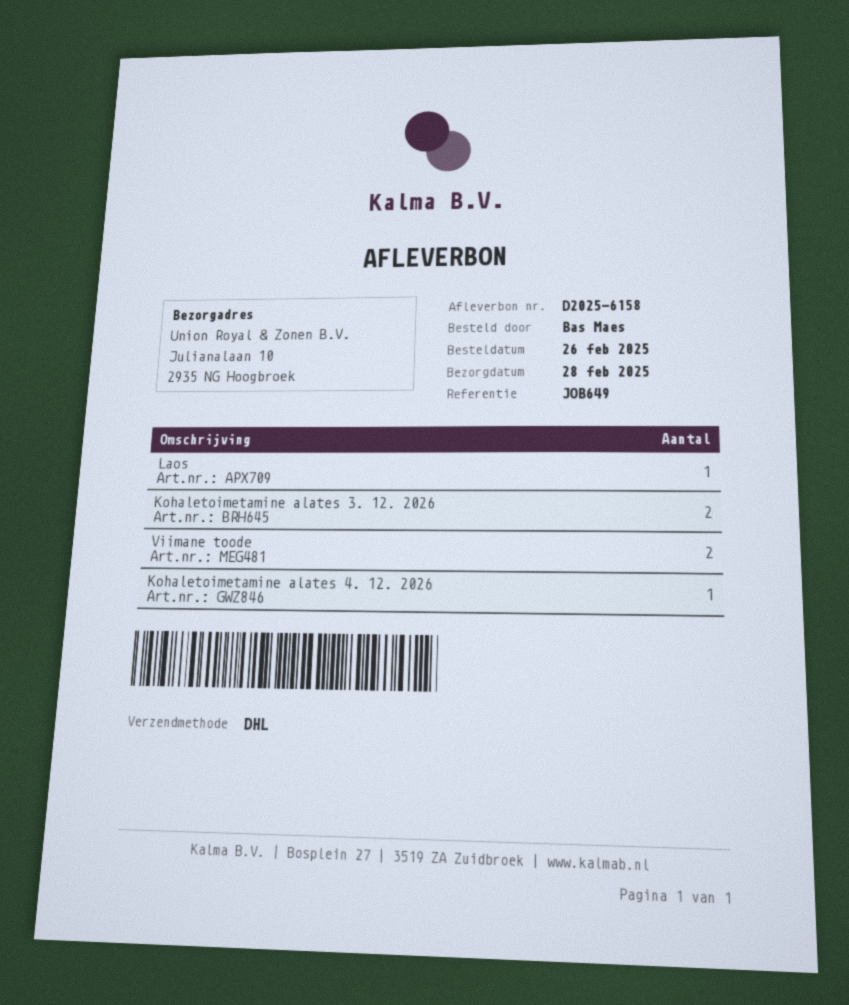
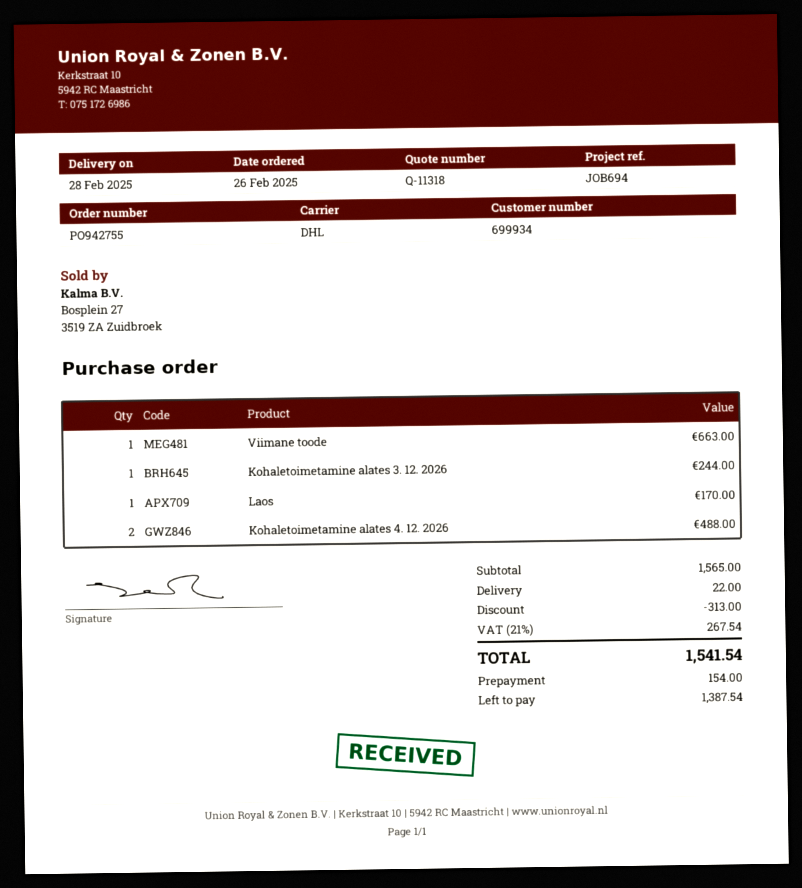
reference: JOB649 -> JOB694
Kohaletoimetamine alates 3. 12. 2026: 2 -> 1
Viimane toode: 2 -> 1
Kohaletoimetamine alates 4. 12. 2026: 1 -> 2

